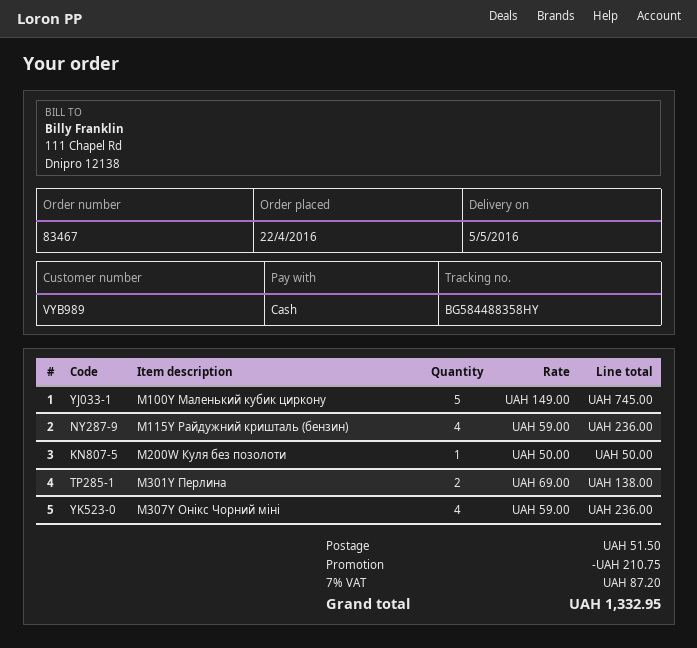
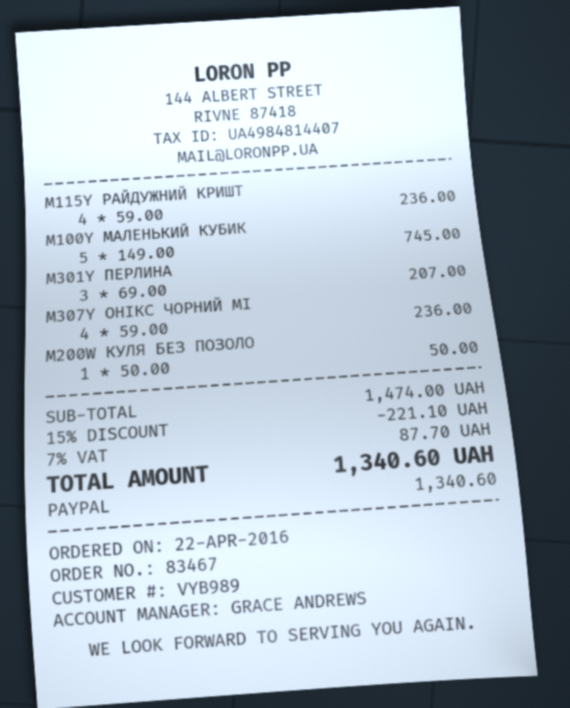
payment method: cash -> PayPal
M301Y Перлина: 2 x 69.00 = 138.00 -> 3 x 69.00 = 207.00
discount: 210.75 -> 221.10
shipping: 51.50 -> none
tax: 7% = 87.20 -> 7% = 87.70
total: 1332.95 -> 1340.60

